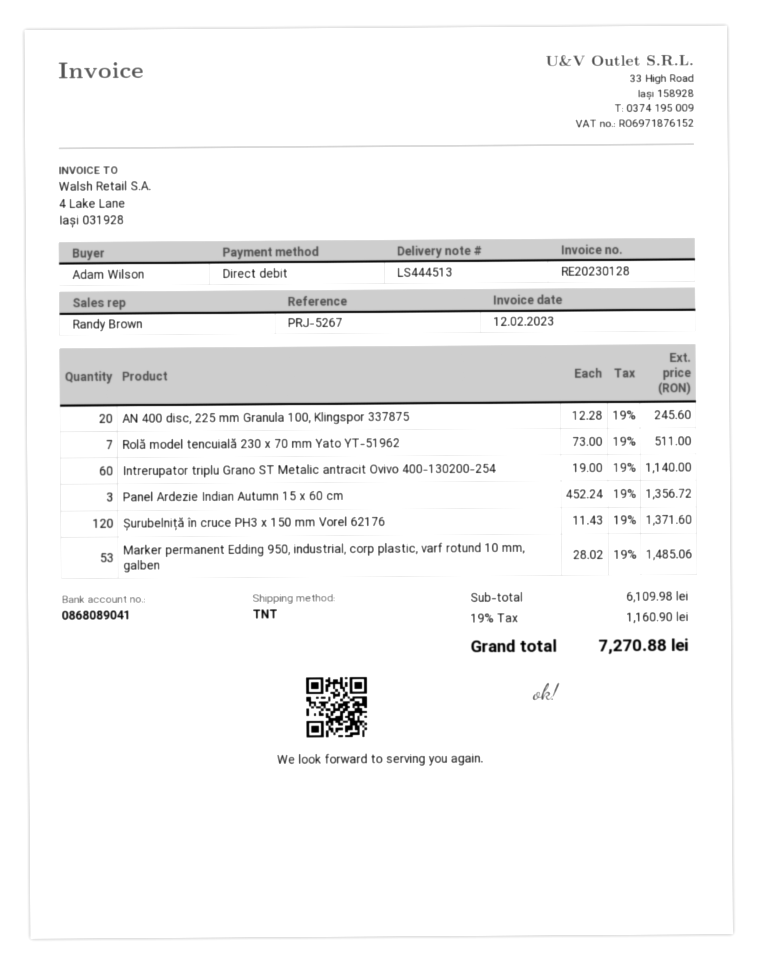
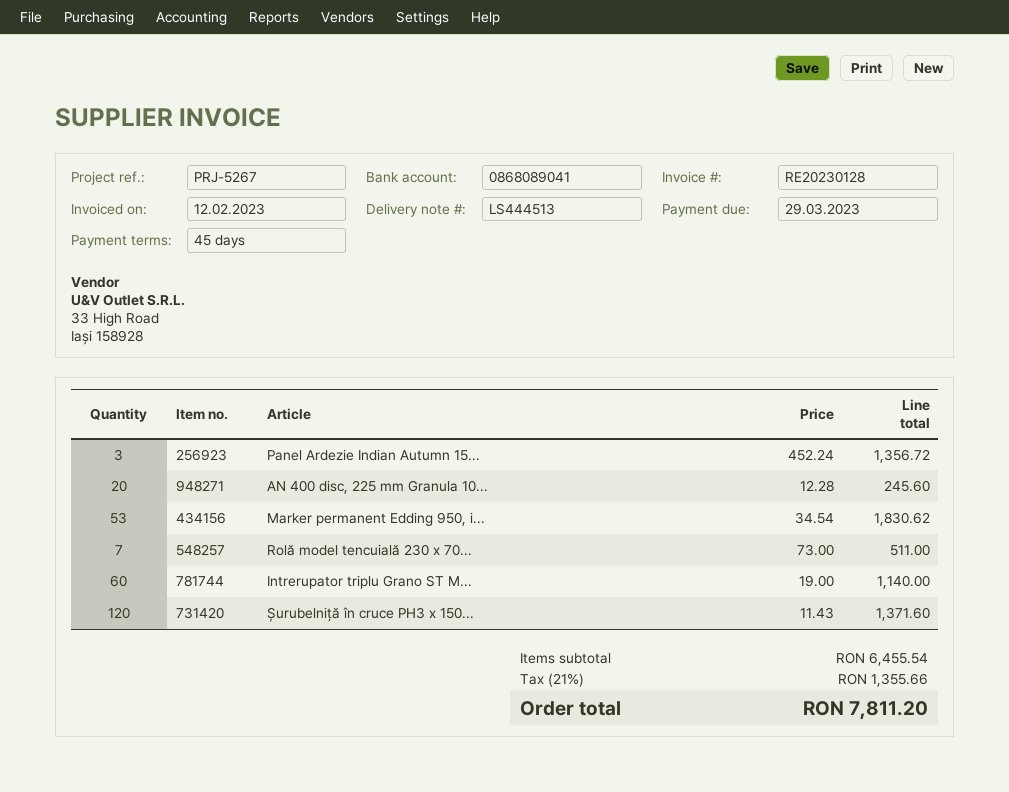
Marker permanent Edding 950, industrial, corp plastic, varf rotund 10 mm, galben: 53 x 28.02 = 1485.06 -> 53 x 34.54 = 1830.62
subtotal: 6109.98 -> 6455.54
tax: 19% = 1160.90 -> 21% = 1355.66
total: 7270.88 -> 7811.20

